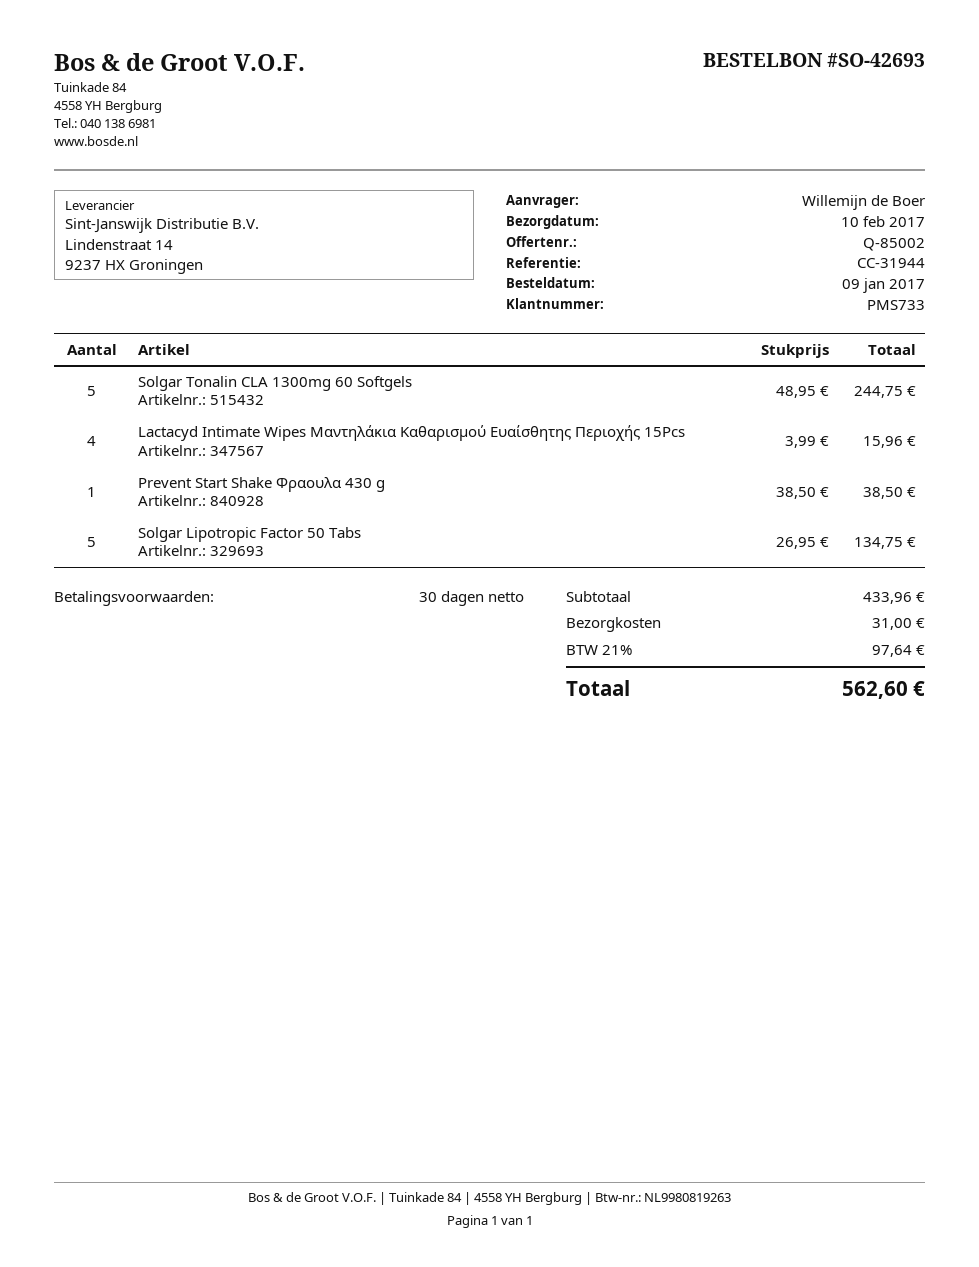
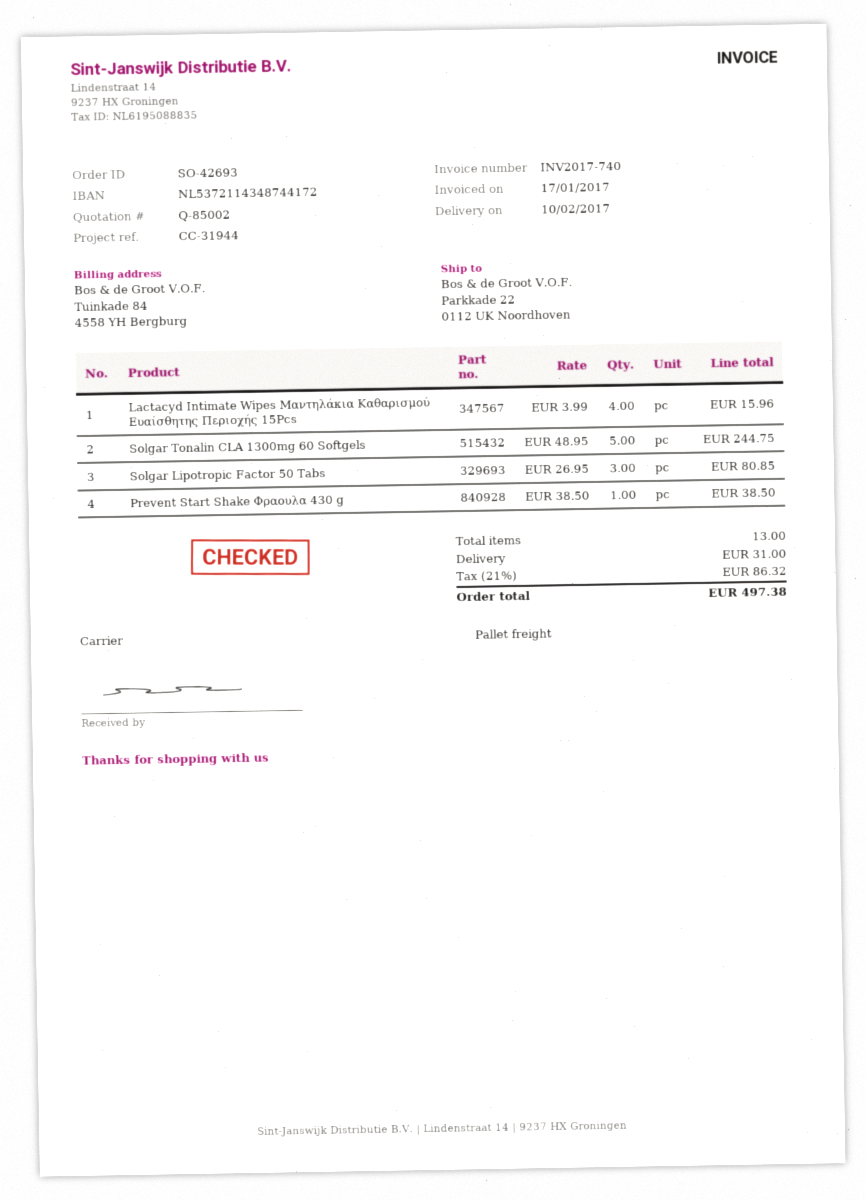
Solgar Lipotropic Factor 50 Tabs: 5 x 26.95 = 134.75 -> 3 x 26.95 = 80.85
tax: 21% = 97.64 -> 21% = 86.32
total: 562.60 -> 497.38

